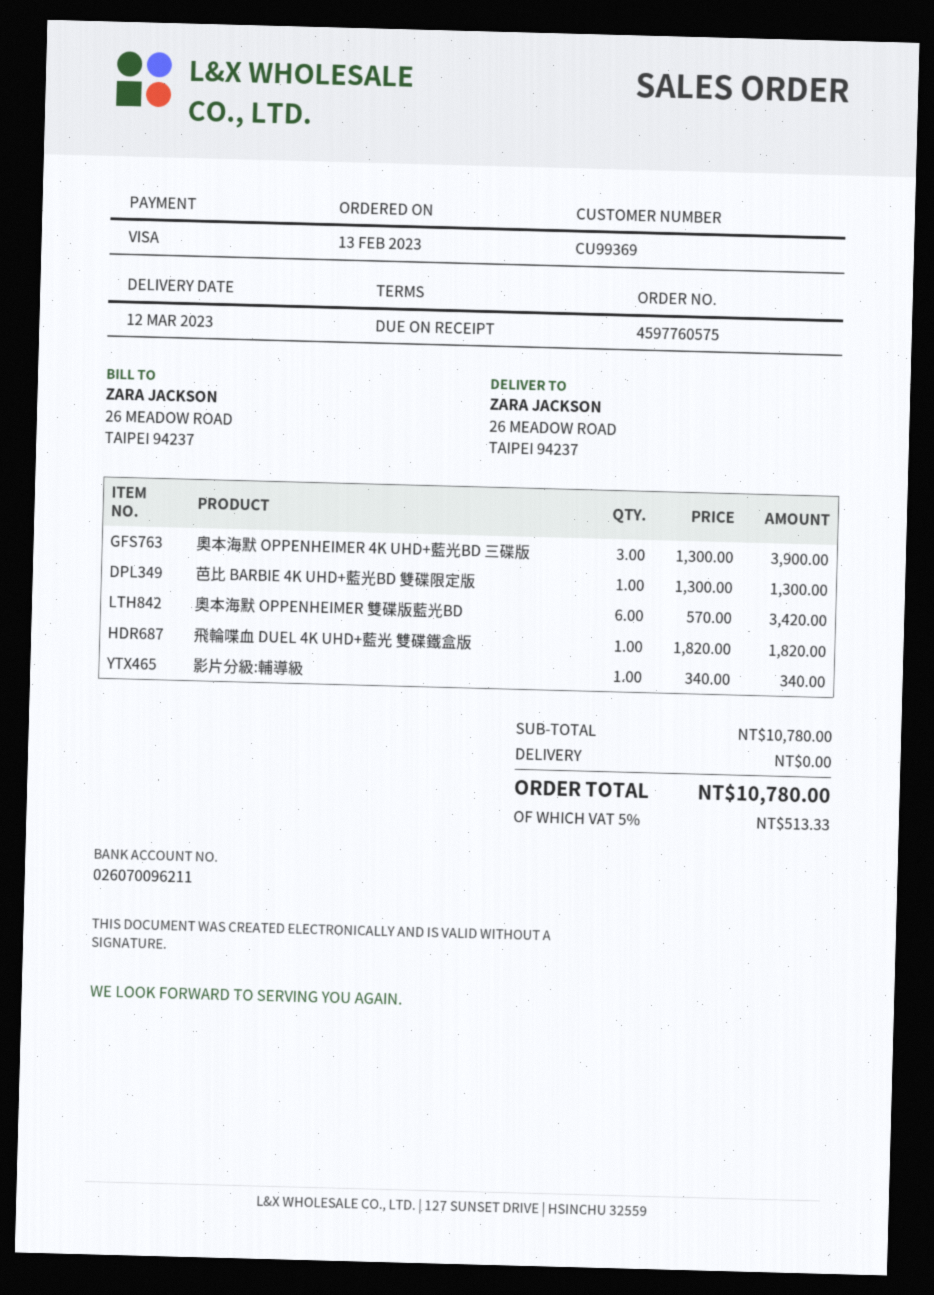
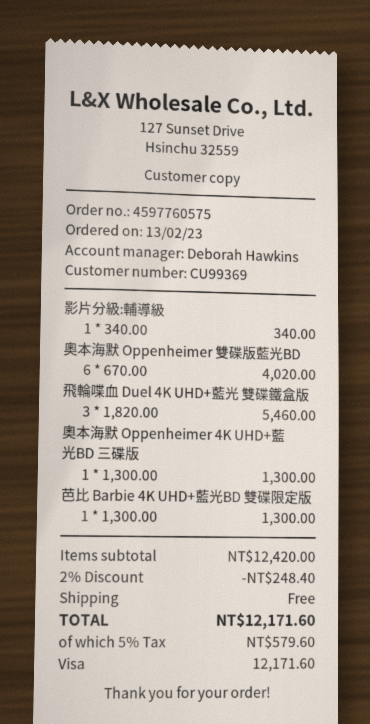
奧本海默 OPPENHEIMER 4K UHD+藍光BD 三碟版: 3 x 1300.00 = 3900.00 -> 1 x 1300.00 = 1300.00
奧本海默 OPPENHEIMER 雙碟版藍光BD: 6 x 570.00 = 3420.00 -> 6 x 670.00 = 4020.00
飛輪喋血 DUEL 4K UHD+藍光 雙碟鐵盒版: 1 x 1820.00 = 1820.00 -> 3 x 1820.00 = 5460.00
subtotal: 10780.00 -> 12420.00
discount: none -> 2% = 248.40
tax: 5% = 513.33 -> 5% = 579.60
total: 10780.00 -> 12171.60

